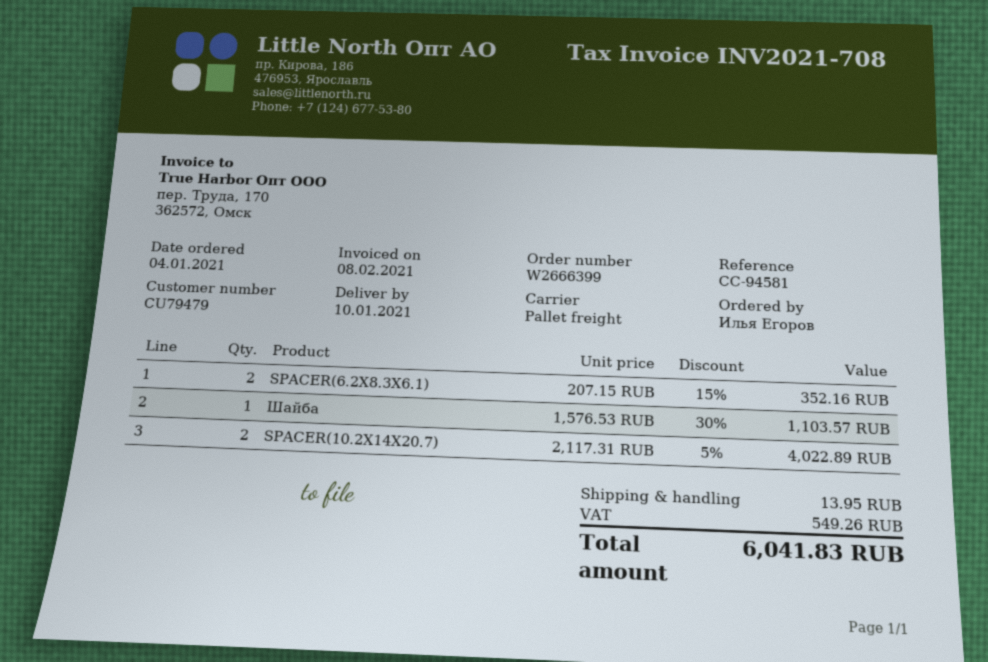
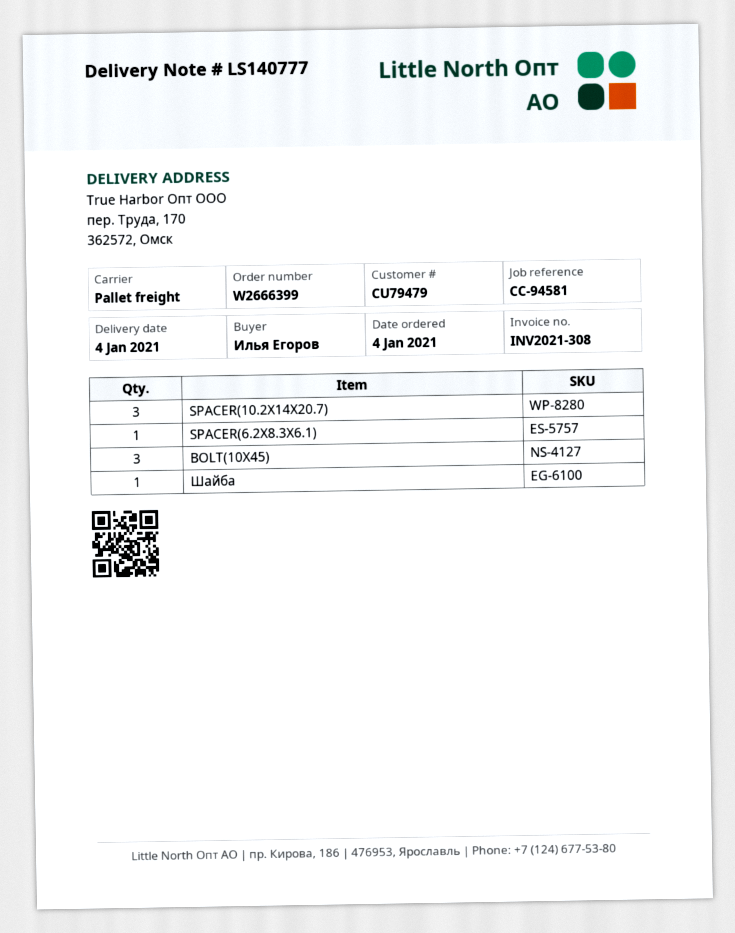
delivery date: 2021-01-10 -> 2021-01-04
invoice number: INV2021-708 -> INV2021-308
SPACER(6.2X8.3X6.1): 2 -> 1
SPACER(10.2X14X20.7): 2 -> 3
BOLT(10X45): none -> 3

